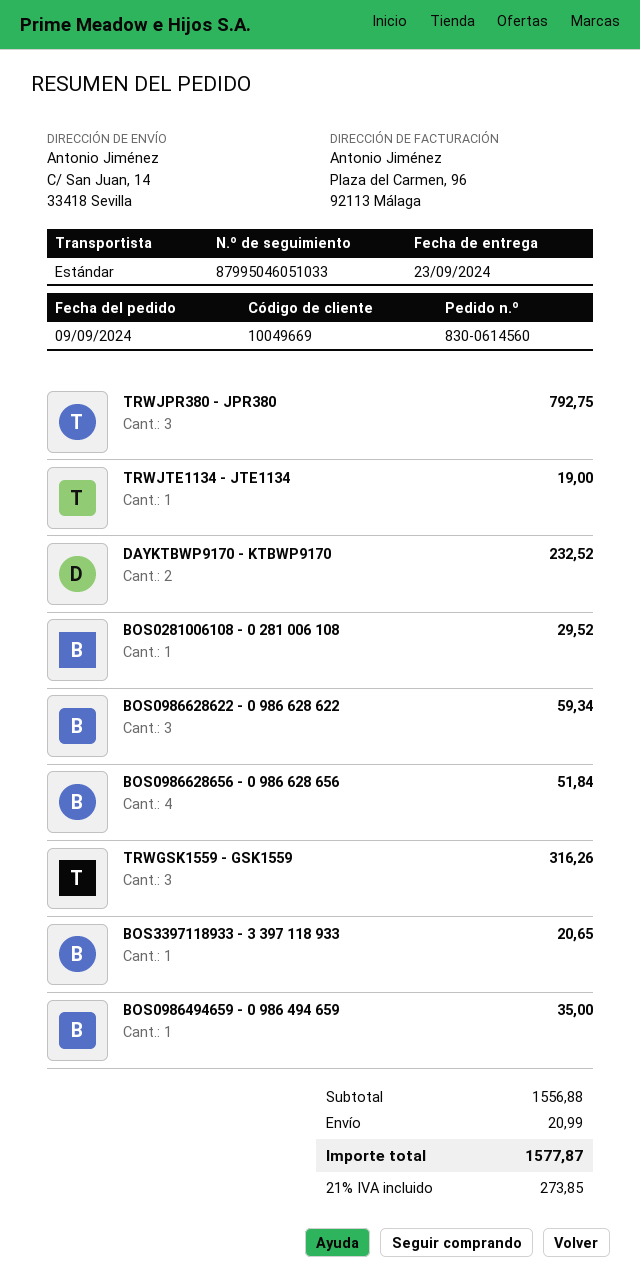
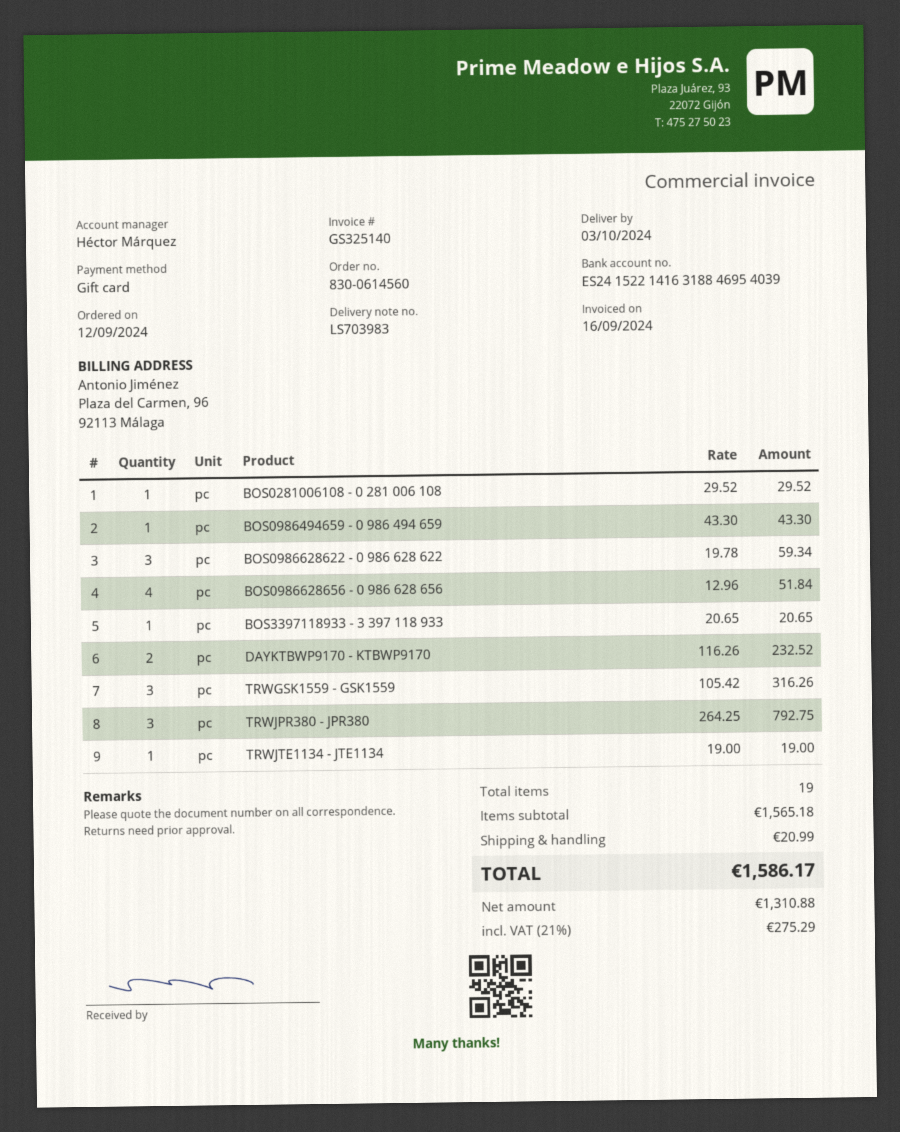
order date: 2024-09-09 -> 2024-09-12
delivery date: 2024-09-23 -> 2024-10-03
BOS0986494659 - 0 986 494 659: 1 for 35.00 -> 1 for 43.30
subtotal: 1556.88 -> 1565.18
tax: 21% = 273.85 -> 21% = 275.29
total: 1577.87 -> 1586.17

